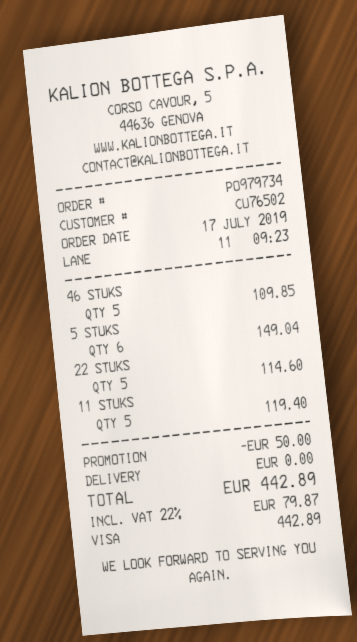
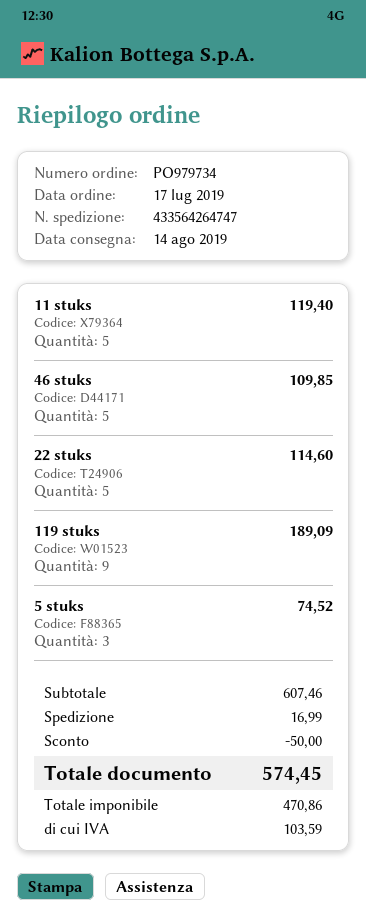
5 STUKS: 6 for 149.04 -> 3 for 74.52
119 stuks: none -> 9 for 189.09
shipping: 0.00 -> 16.99
tax: 79.87 -> 103.59
total: 442.89 -> 574.45

